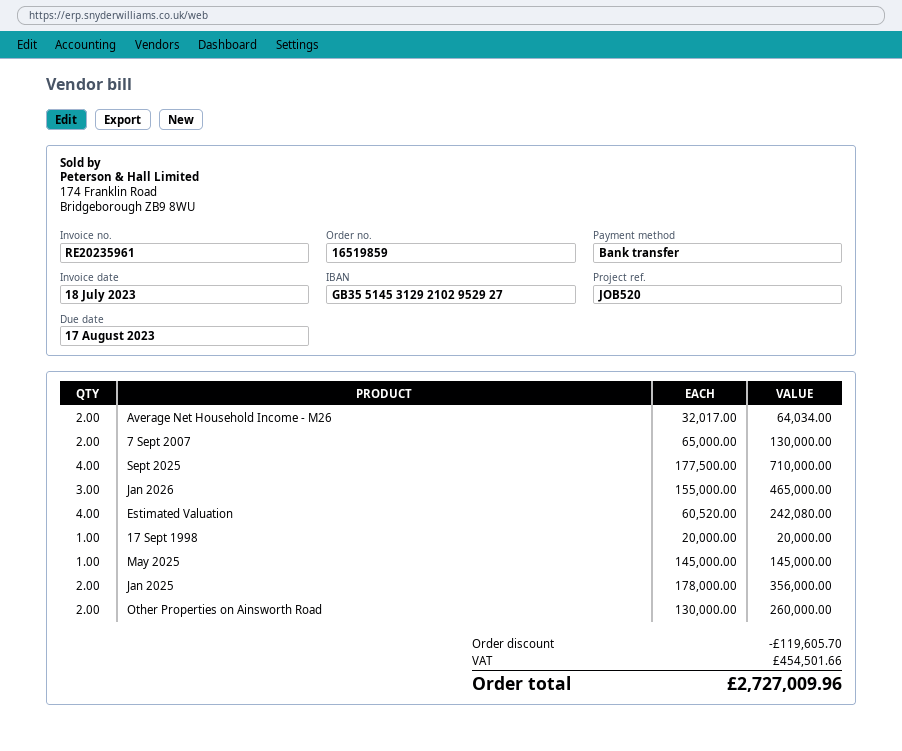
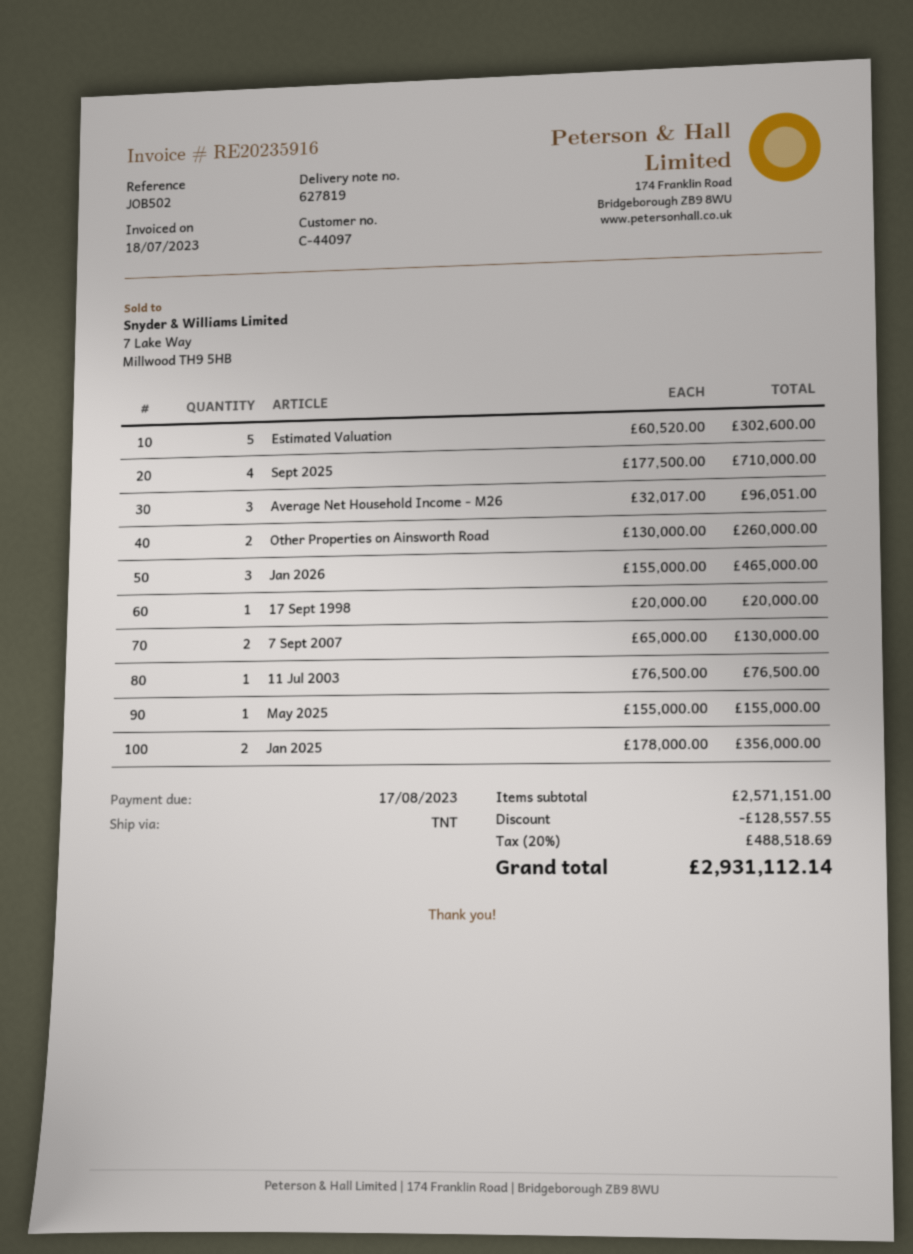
invoice number: RE20235961 -> RE20235916
reference: JOB520 -> JOB502
Average Net Household Income - M26: 2 x 32017.00 = 64034.00 -> 3 x 32017.00 = 96051.00
Estimated Valuation: 4 x 60520.00 = 242080.00 -> 5 x 60520.00 = 302600.00
May 2025: 1 x 145000.00 = 145000.00 -> 1 x 155000.00 = 155000.00
11 Jul 2003: none -> 1 x 76500.00 = 76500.00
discount: 119605.70 -> 128557.55
tax: 454501.66 -> 488518.69
total: 2727009.96 -> 2931112.14

